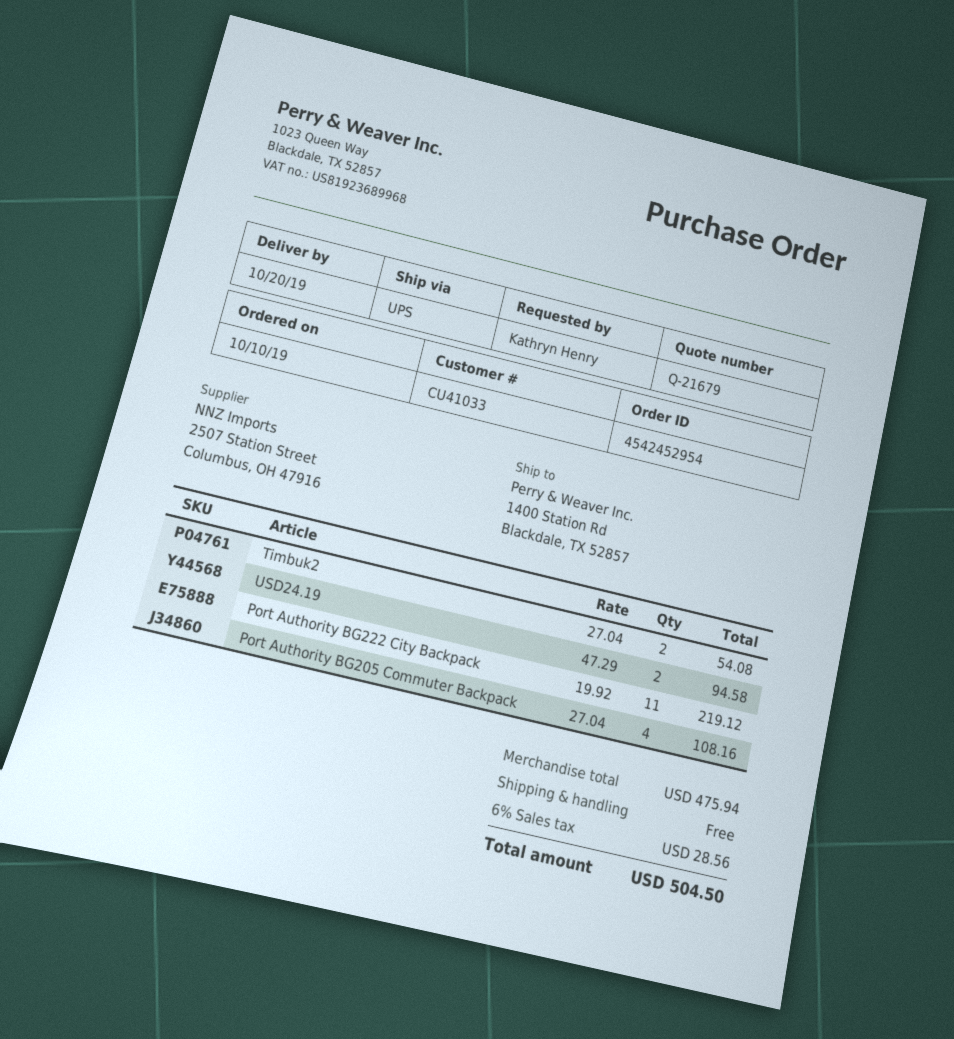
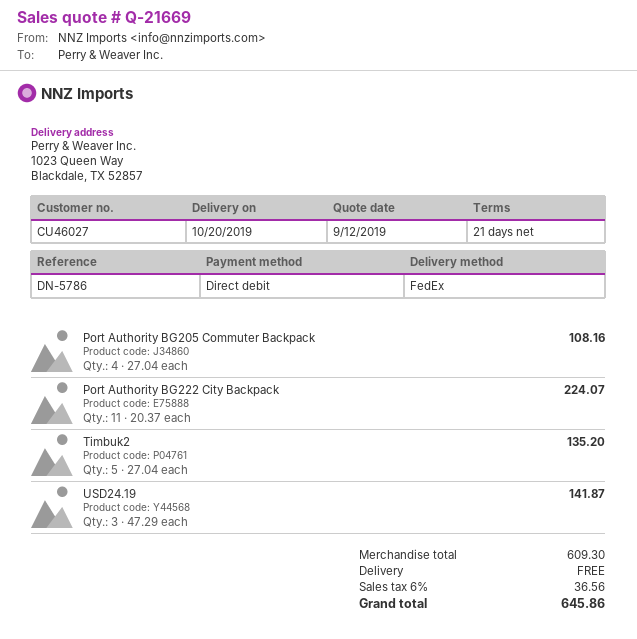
quote number: Q-21679 -> Q-21669
customer number: CU41033 -> CU46027
shipping method: UPS -> FedEx
ship to: 1400 Station Rd, Blackdale, TX 52857 -> 1023 Queen Way, Blackdale, TX 52857
Timbuk2: 2 x 27.04 = 54.08 -> 5 x 27.04 = 135.20
USD24.19: 2 x 47.29 = 94.58 -> 3 x 47.29 = 141.87
Port Authority BG222 City Backpack: 11 x 19.92 = 219.12 -> 11 x 20.37 = 224.07
subtotal: 475.94 -> 609.30
tax: 6% = 28.56 -> 6% = 36.56
total: 504.50 -> 645.86

